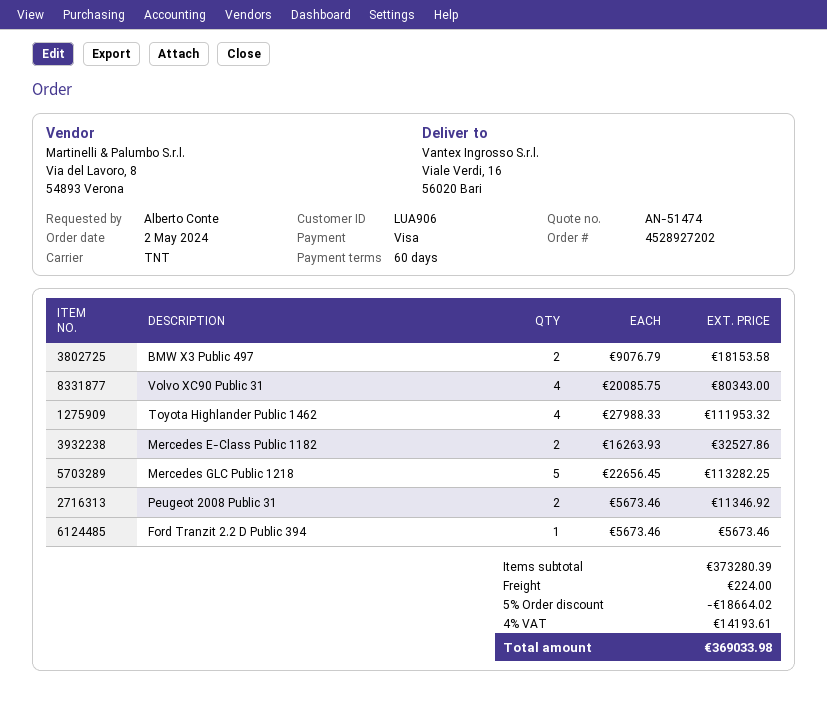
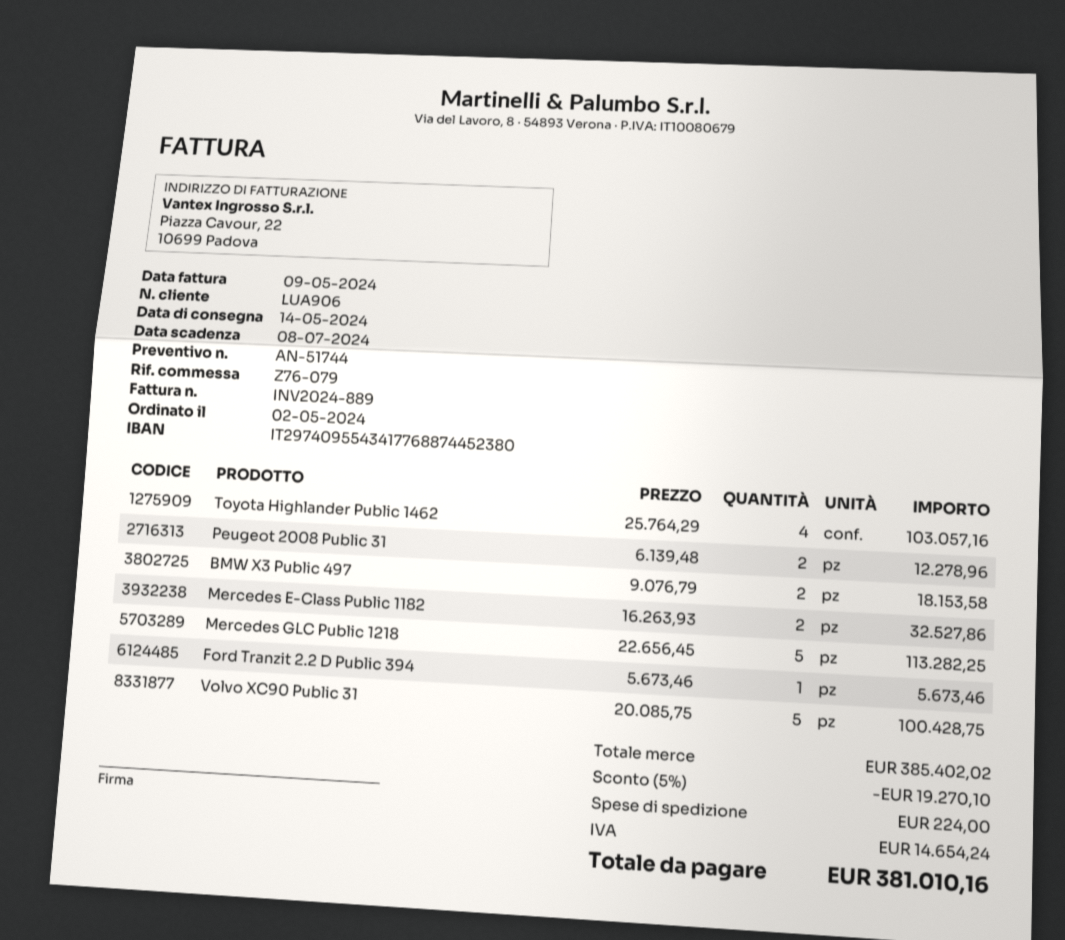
quote number: AN-51474 -> AN-51744
Volvo XC90 Public 31: 4 x 20085.75 = 80343.00 -> 5 x 20085.75 = 100428.75
Toyota Highlander Public 1462: 4 x 27988.33 = 111953.32 -> 4 x 25764.29 = 103057.16
Peugeot 2008 Public 31: 2 x 5673.46 = 11346.92 -> 2 x 6139.48 = 12278.96
subtotal: 373280.39 -> 385402.02
discount: 5% = 18664.02 -> 5% = 19270.10
tax: 14193.61 -> 14654.24
total: 369033.98 -> 381010.16

